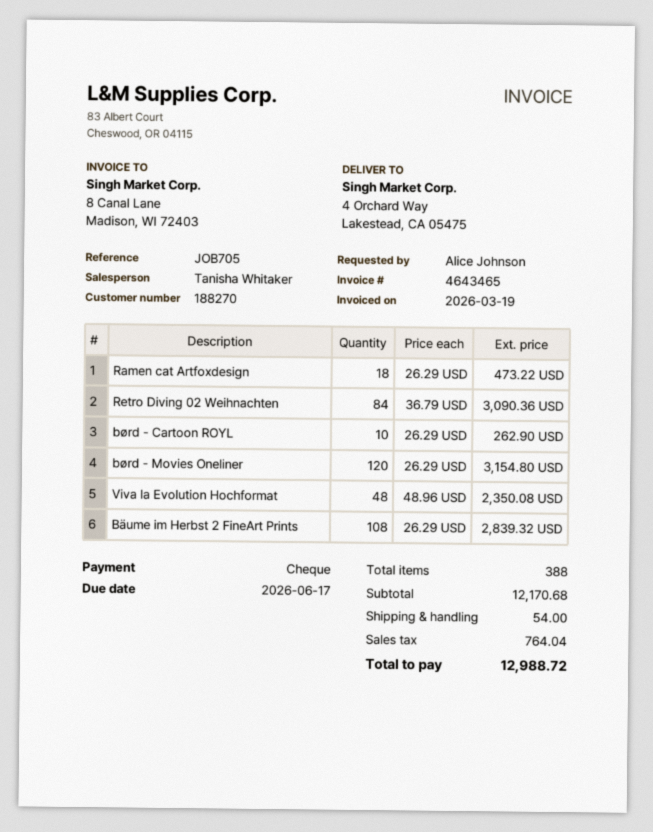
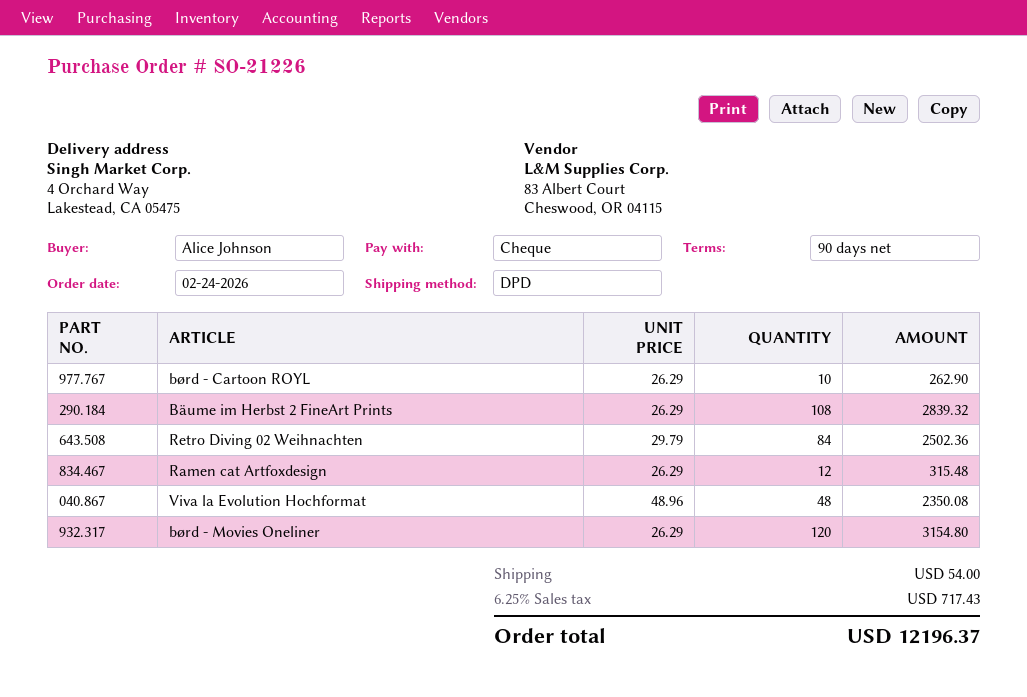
Ramen cat Artfoxdesign: 18 x 26.29 = 473.22 -> 12 x 26.29 = 315.48
Retro Diving 02 Weihnachten: 84 x 36.79 = 3090.36 -> 84 x 29.79 = 2502.36
tax: 764.04 -> 717.43
total: 12988.72 -> 12196.37

